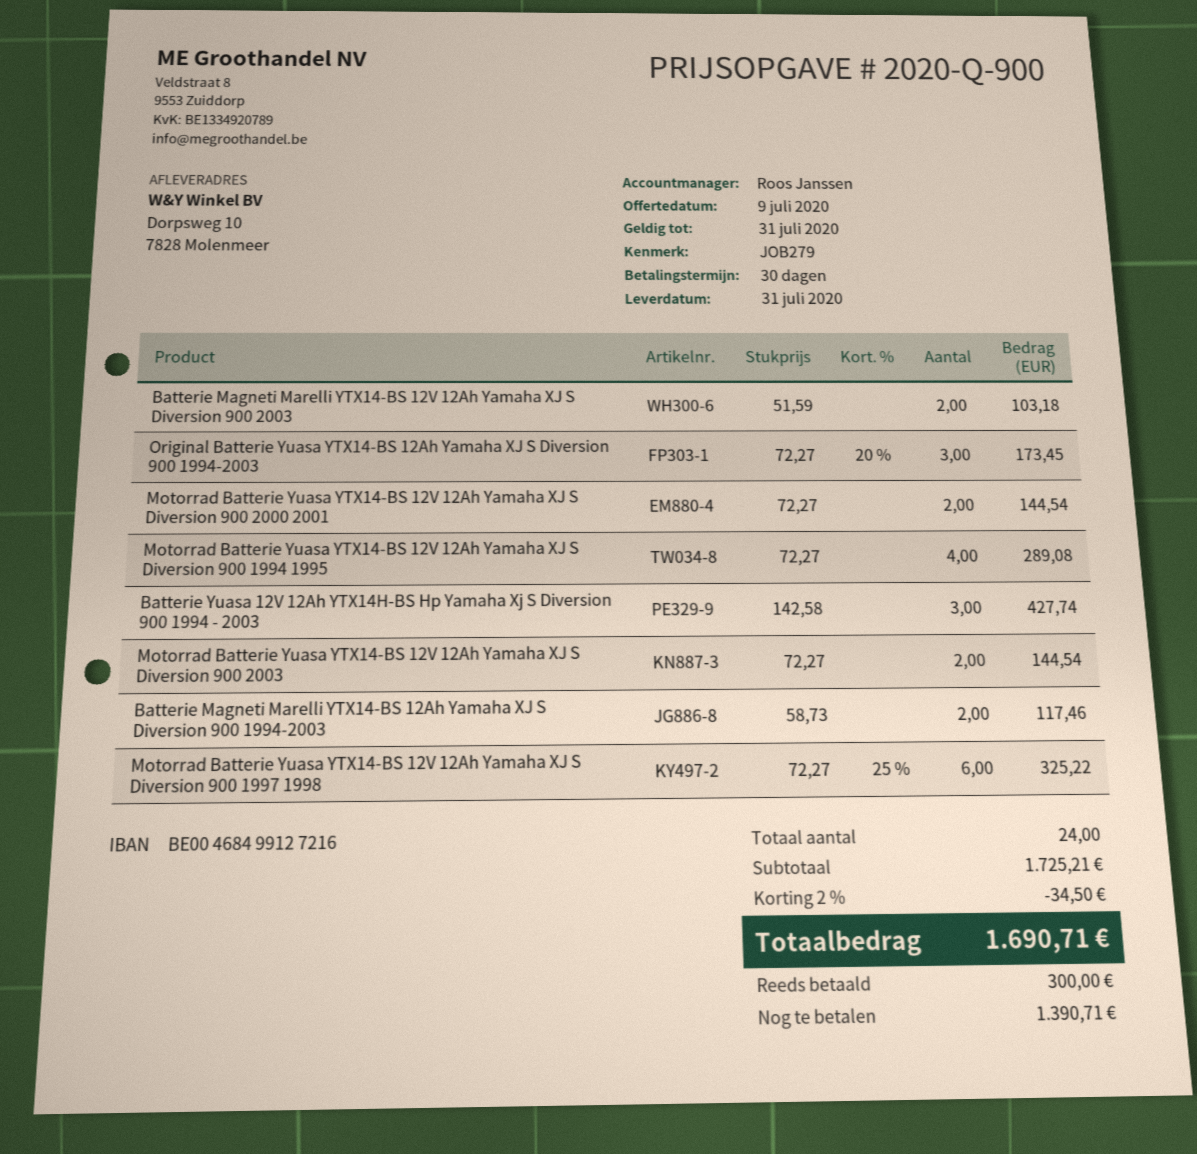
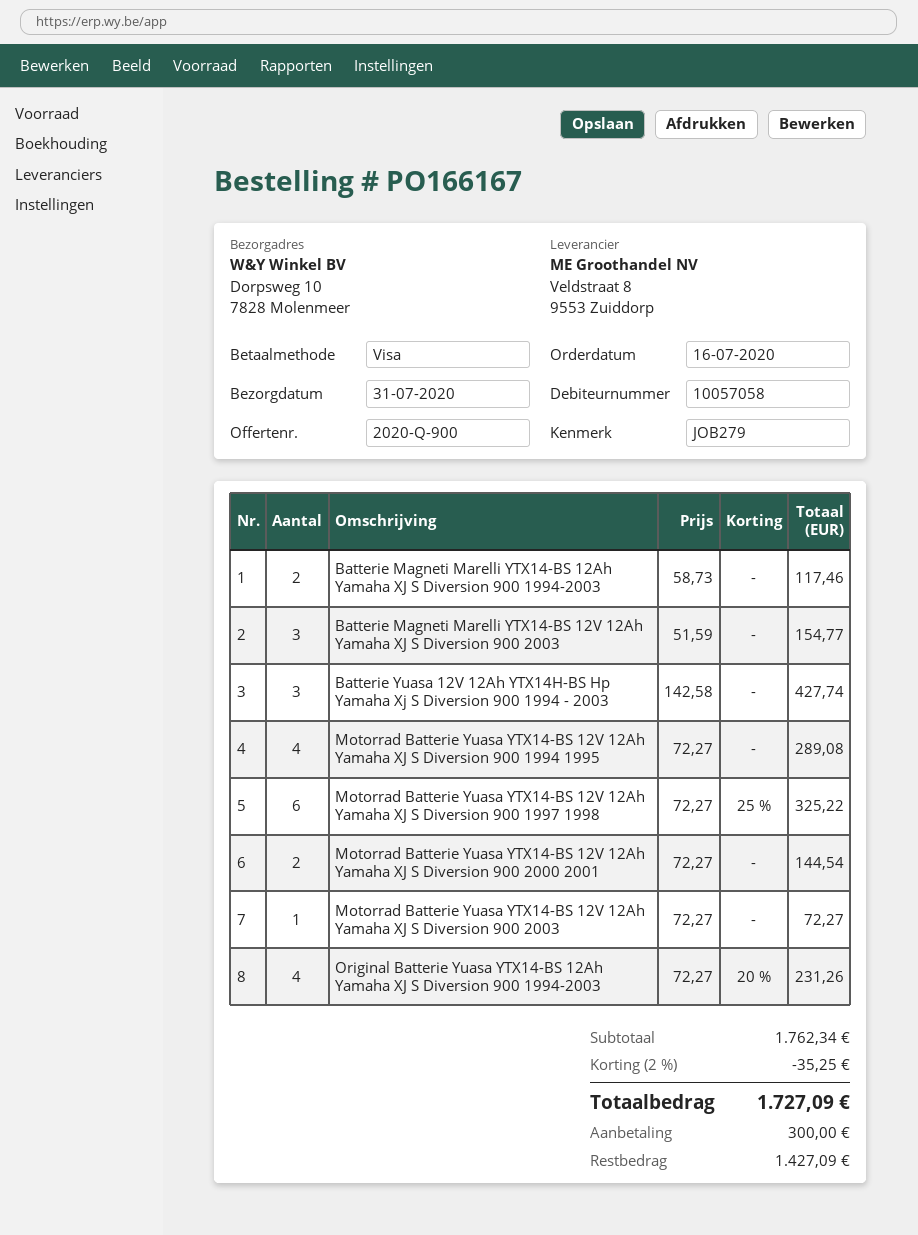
Batterie Magneti Marelli YTX14-BS 12V 12Ah Yamaha XJ S Diversion 900 2003: 2 x 51.59 = 103.18 -> 3 x 51.59 = 154.77
Original Batterie Yuasa YTX14-BS 12Ah Yamaha XJ S Diversion 900 1994-2003: 3 x 72.27 - 20% = 173.45 -> 4 x 72.27 - 20% = 231.26
Motorrad Batterie Yuasa YTX14-BS 12V 12Ah Yamaha XJ S Diversion 900 2003: 2 x 72.27 = 144.54 -> 1 x 72.27 = 72.27
subtotal: 1725.21 -> 1762.34
discount: 2% = 34.50 -> 2% = 35.25
total: 1690.71 -> 1727.09
balance: 1390.71 -> 1427.09

